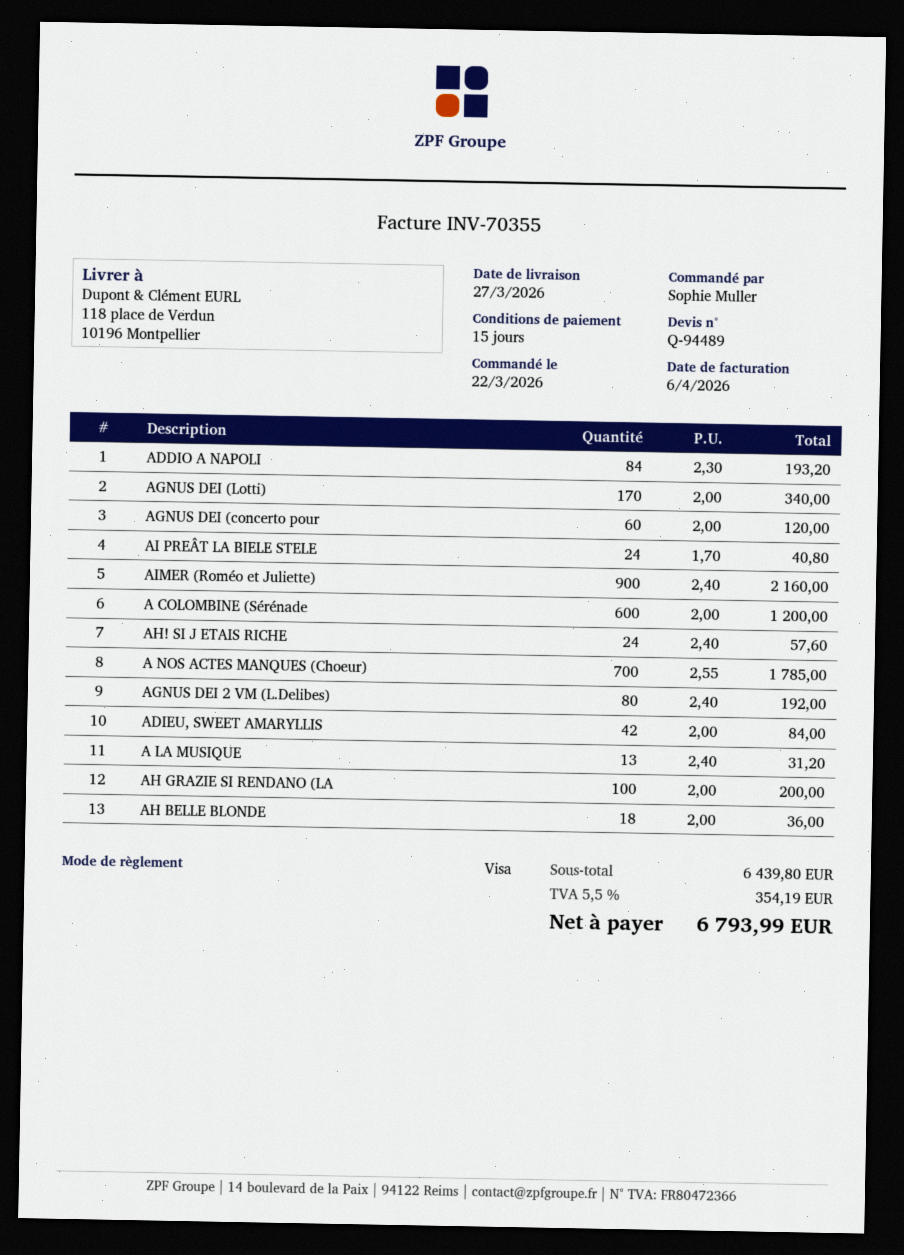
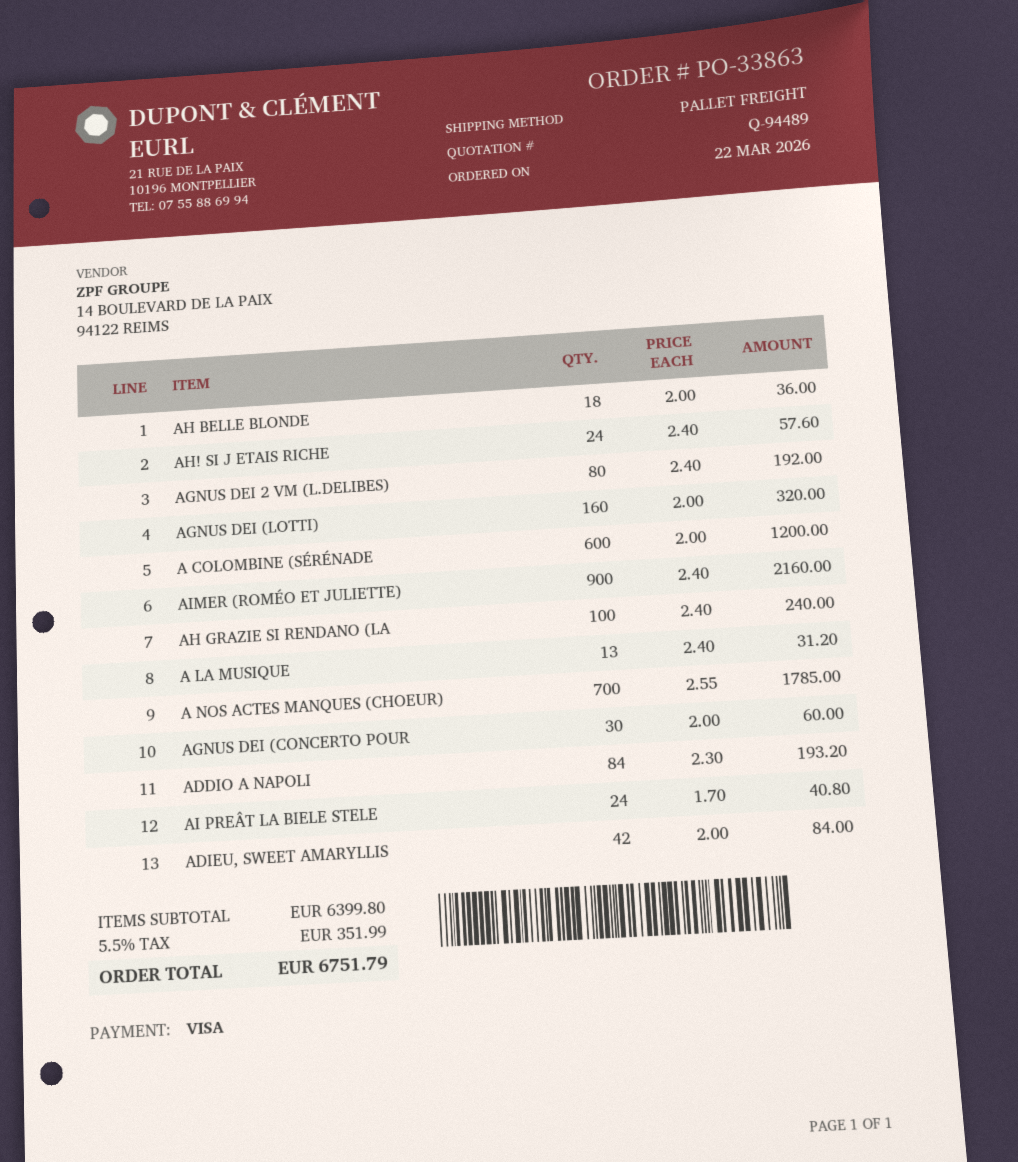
AGNUS DEI (Lotti): 170 x 2.00 = 340.00 -> 160 x 2.00 = 320.00
AGNUS DEI (concerto pour: 60 x 2.00 = 120.00 -> 30 x 2.00 = 60.00
AH GRAZIE SI RENDANO (LA: 100 x 2.00 = 200.00 -> 100 x 2.40 = 240.00
subtotal: 6439.80 -> 6399.80
tax: 5.5% = 354.19 -> 5.5% = 351.99
total: 6793.99 -> 6751.79

